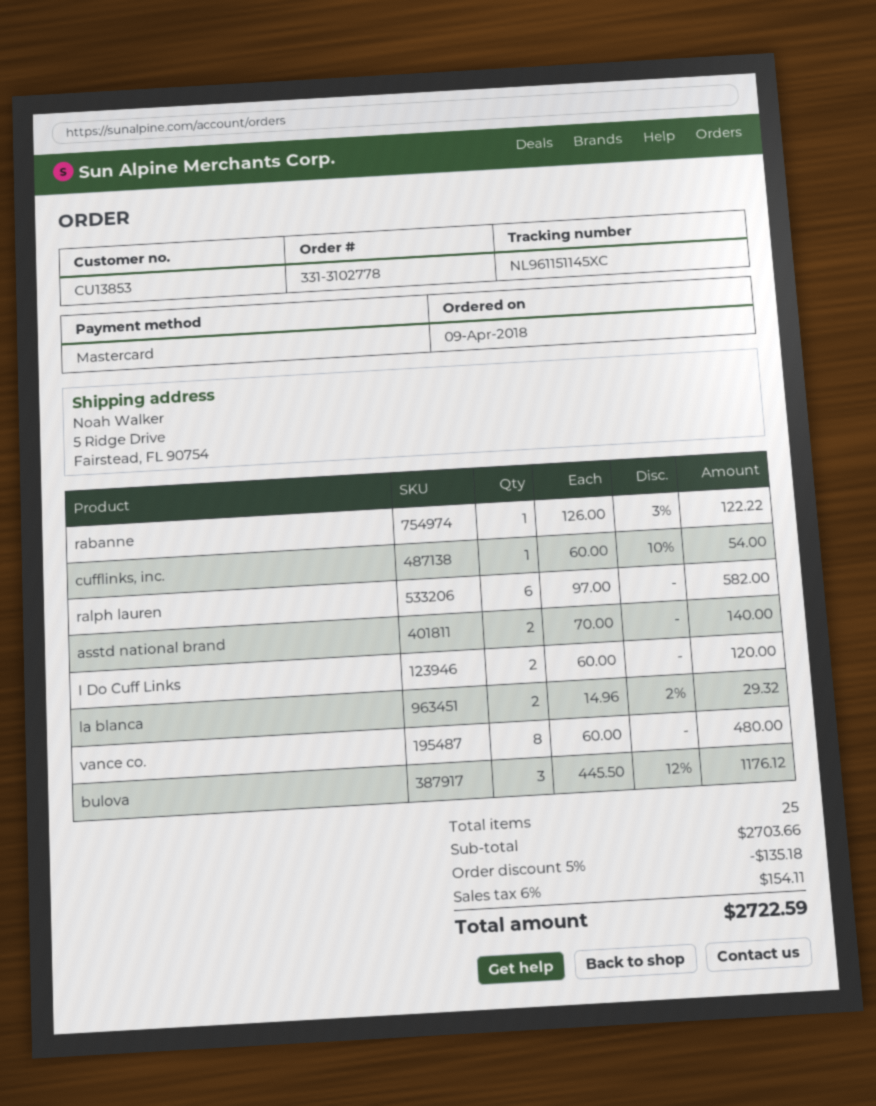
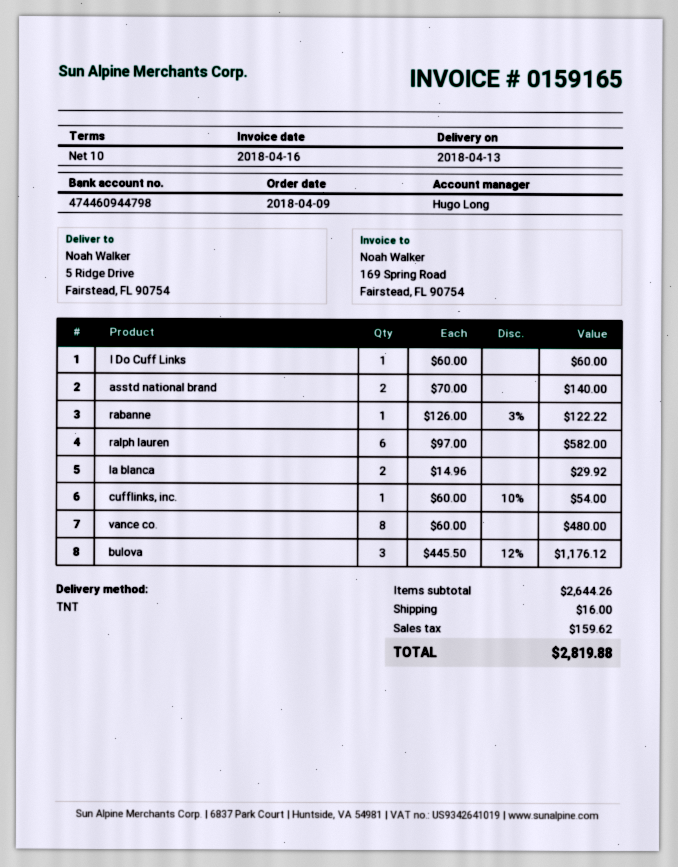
I Do Cuff Links: 2 x 60.00 = 120.00 -> 1 x 60.00 = 60.00
la blanca: 2 x 14.96 - 2% = 29.32 -> 2 x 14.96 = 29.92
subtotal: 2703.66 -> 2644.26
discount: 5% = 135.18 -> none
shipping: none -> 16.00
tax: 154.11 -> 159.62
total: 2722.59 -> 2819.88

